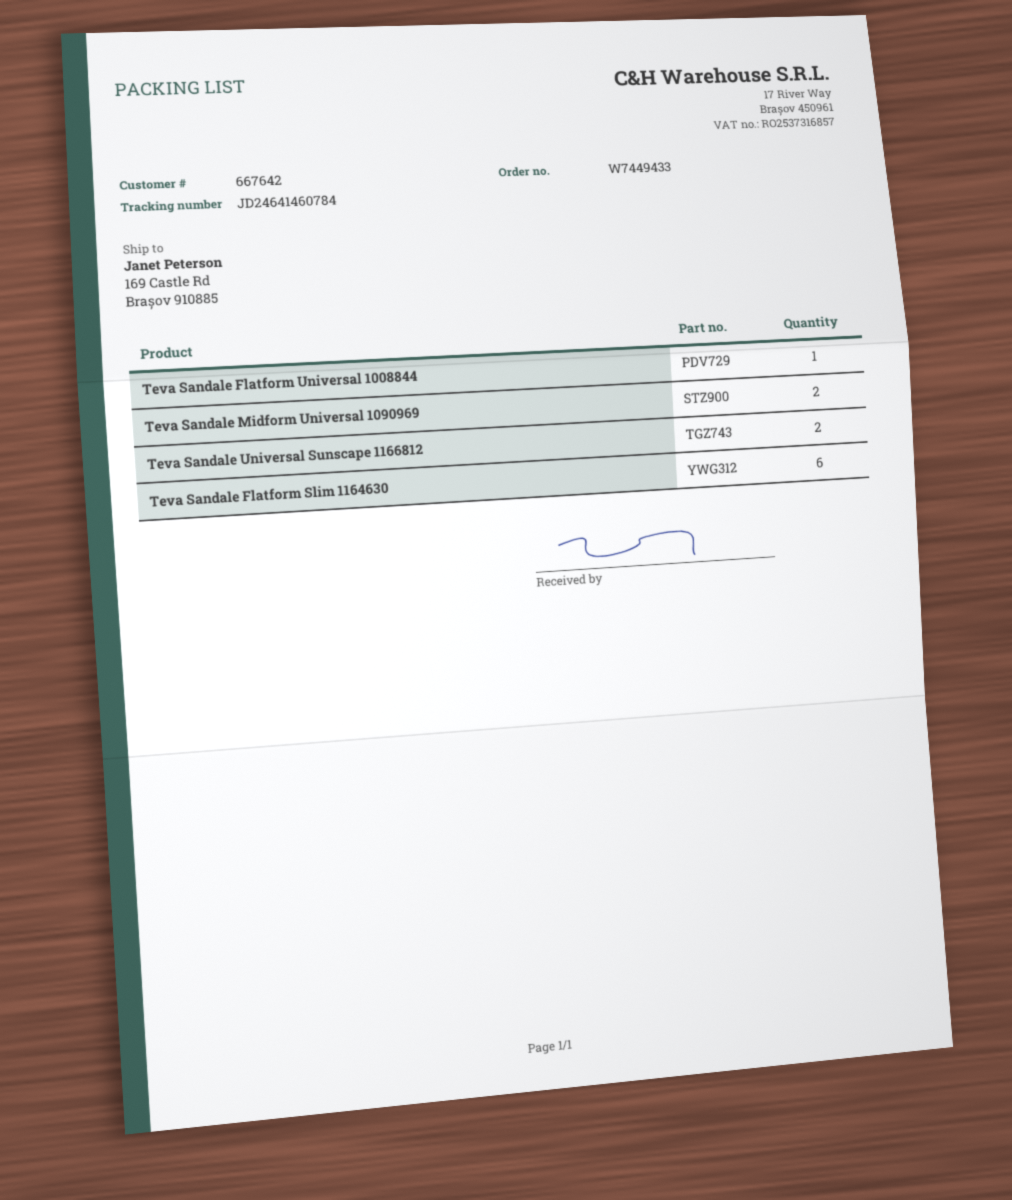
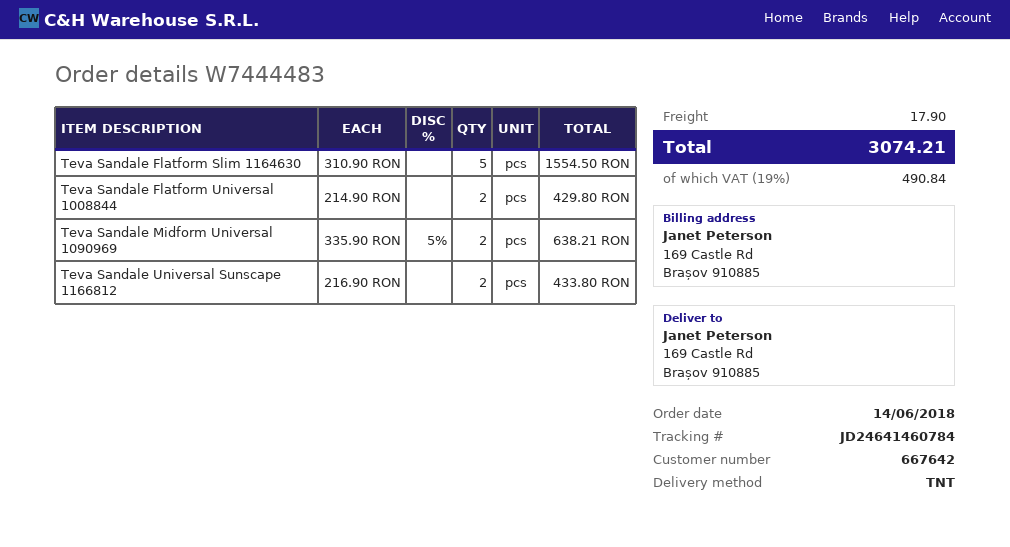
order number: W7449433 -> W7444483
Teva Sandale Flatform Universal 1008844: 1 -> 2
Teva Sandale Flatform Slim 1164630: 6 -> 5

